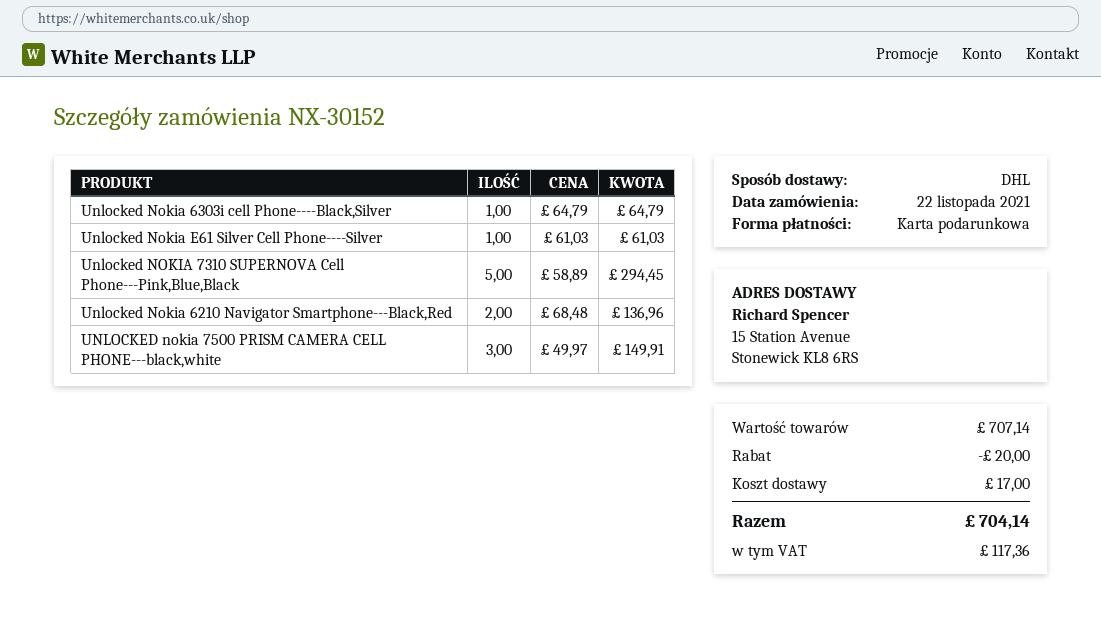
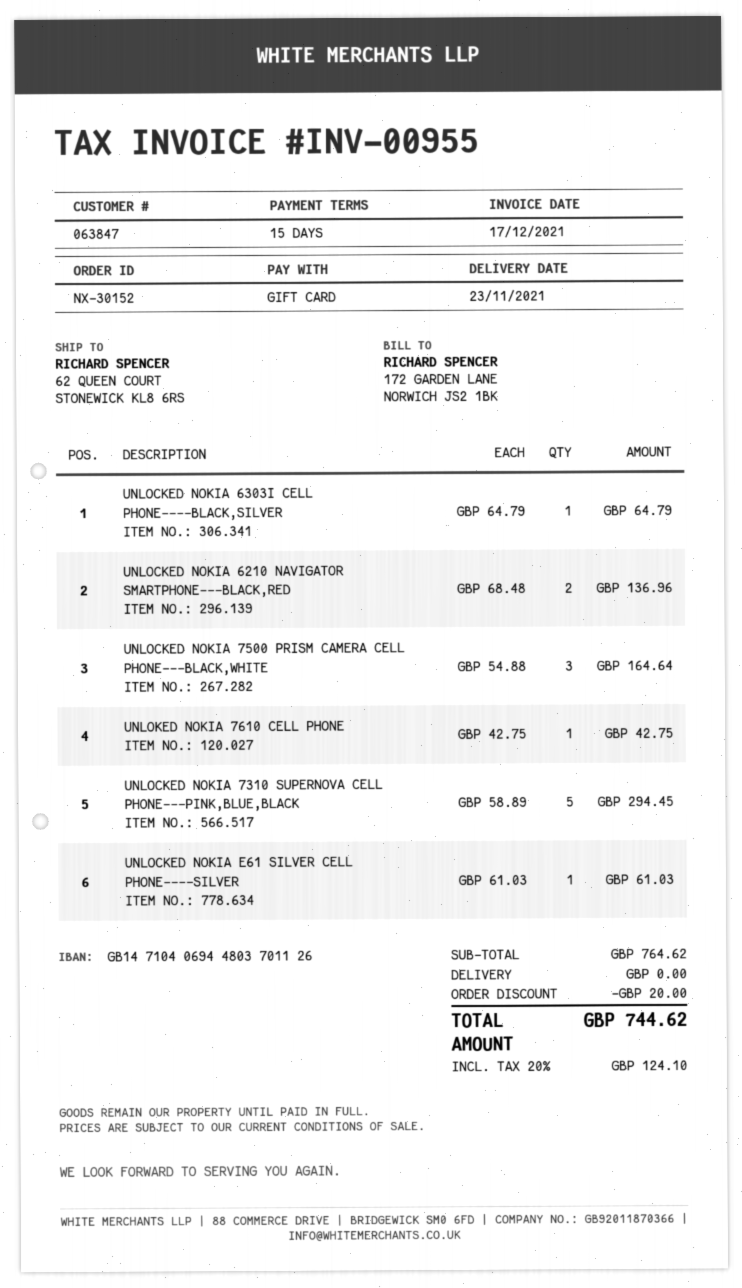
ship to: 15 Station Avenue, Stonewick KL8 6RS -> 62 QUEEN COURT, STONEWICK KL8 6RS
UNLOCKED nokia 7500 PRISM CAMERA CELL PHONE---black,white: 3 x 49.97 = 149.91 -> 3 x 54.88 = 164.64
UNLOKED NOKIA 7610 CELL PHONE: none -> 1 x 42.75 = 42.75
subtotal: 707.14 -> 764.62
shipping: 17.00 -> 0.00
tax: 117.36 -> 124.10
total: 704.14 -> 744.62

